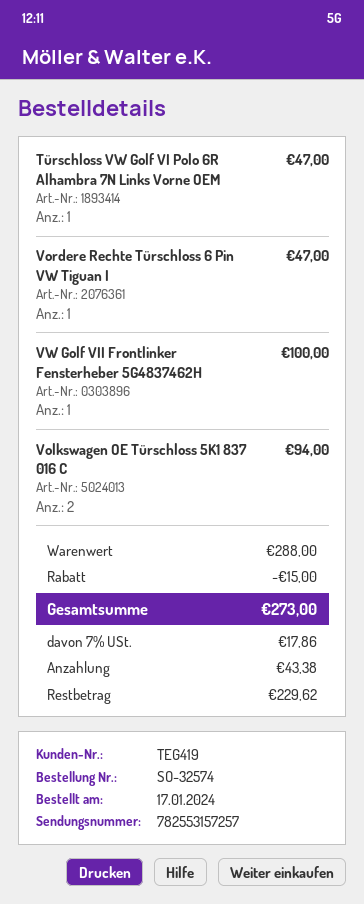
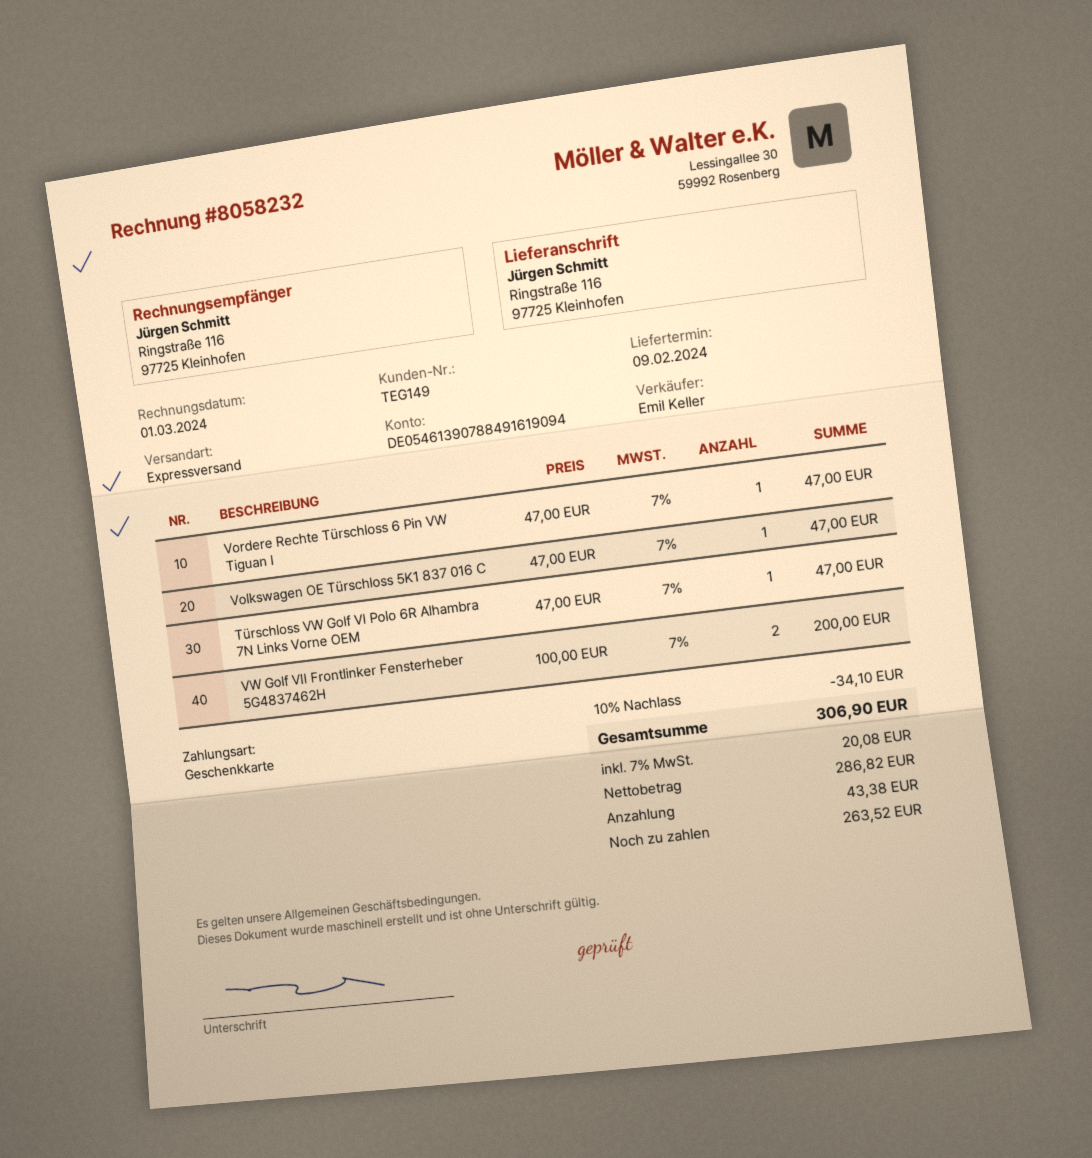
customer number: TEG419 -> TEG149
VW Golf VII Frontlinker Fensterheber 5G4837462H: 1 for 100.00 -> 2 for 200.00
Volkswagen OE Türschloss 5K1 837 016 C: 2 for 94.00 -> 1 for 47.00
discount: 15.00 -> 34.10
tax: 7% = 17.86 -> 7% = 20.08
total: 273.00 -> 306.90
balance: 229.62 -> 263.52

